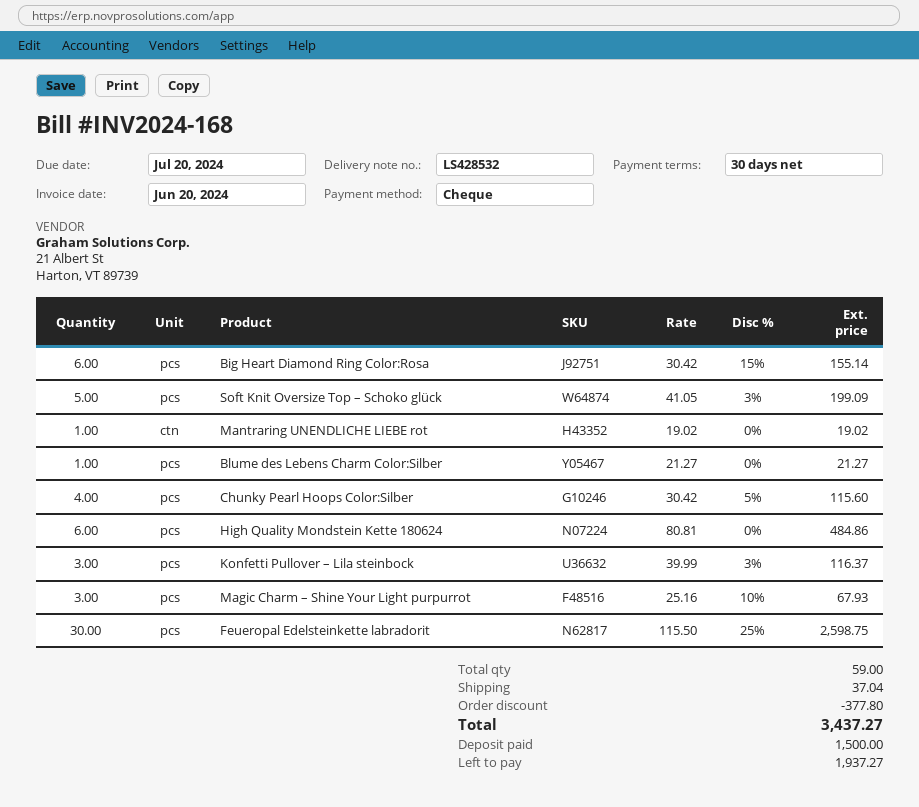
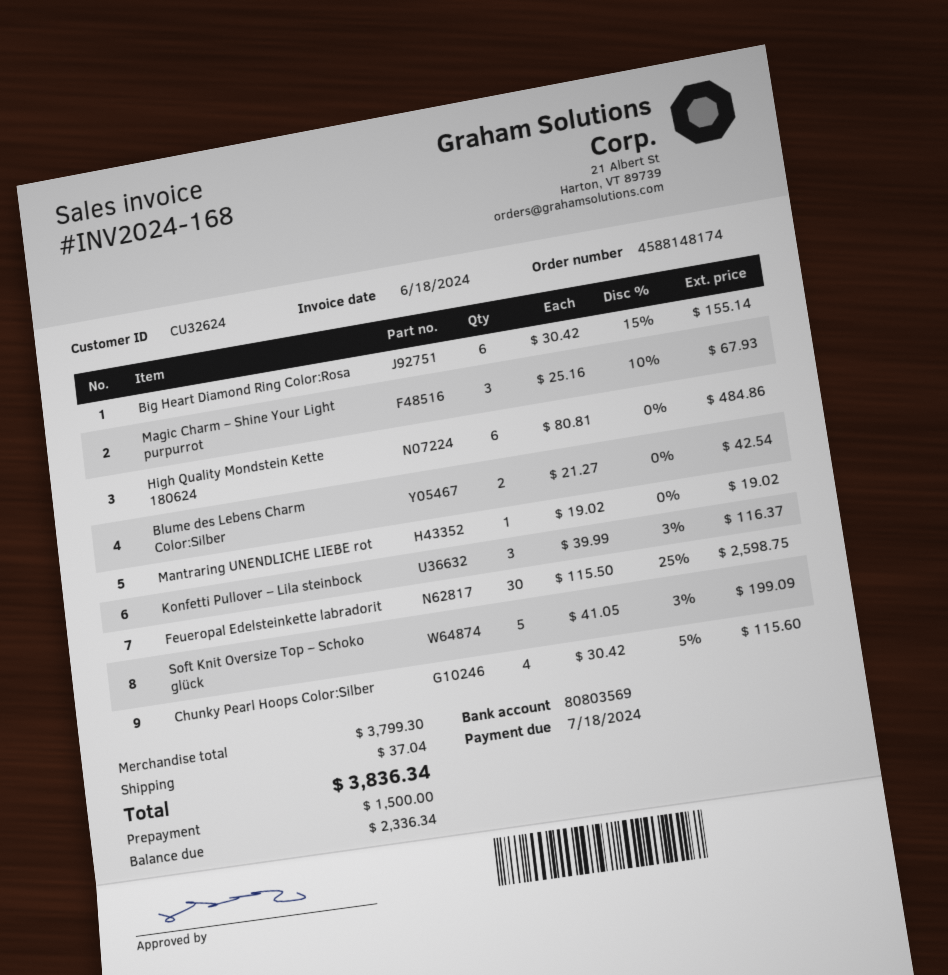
invoice date: 2024-06-20 -> 2024-06-18
due date: 2024-07-20 -> 2024-07-18
Blume des Lebens Charm Color:Silber: 1 x 21.27 = 21.27 -> 2 x 21.27 = 42.54
discount: 377.80 -> none
total: 3437.27 -> 3836.34
balance: 1937.27 -> 2336.34

